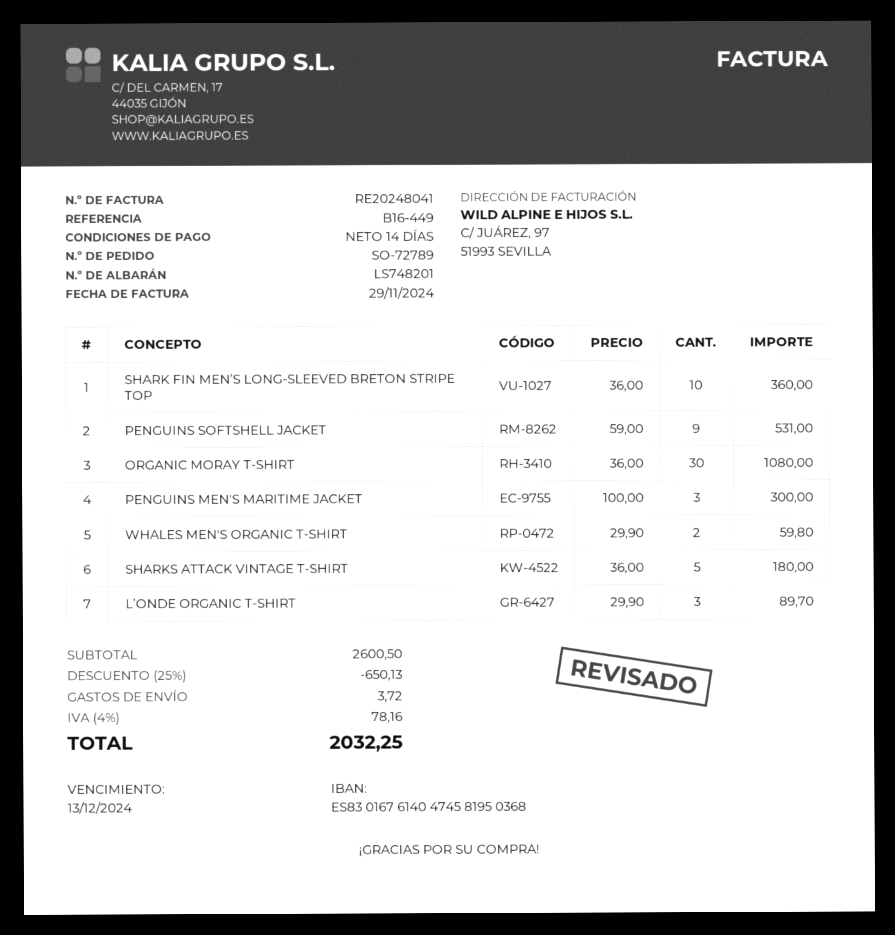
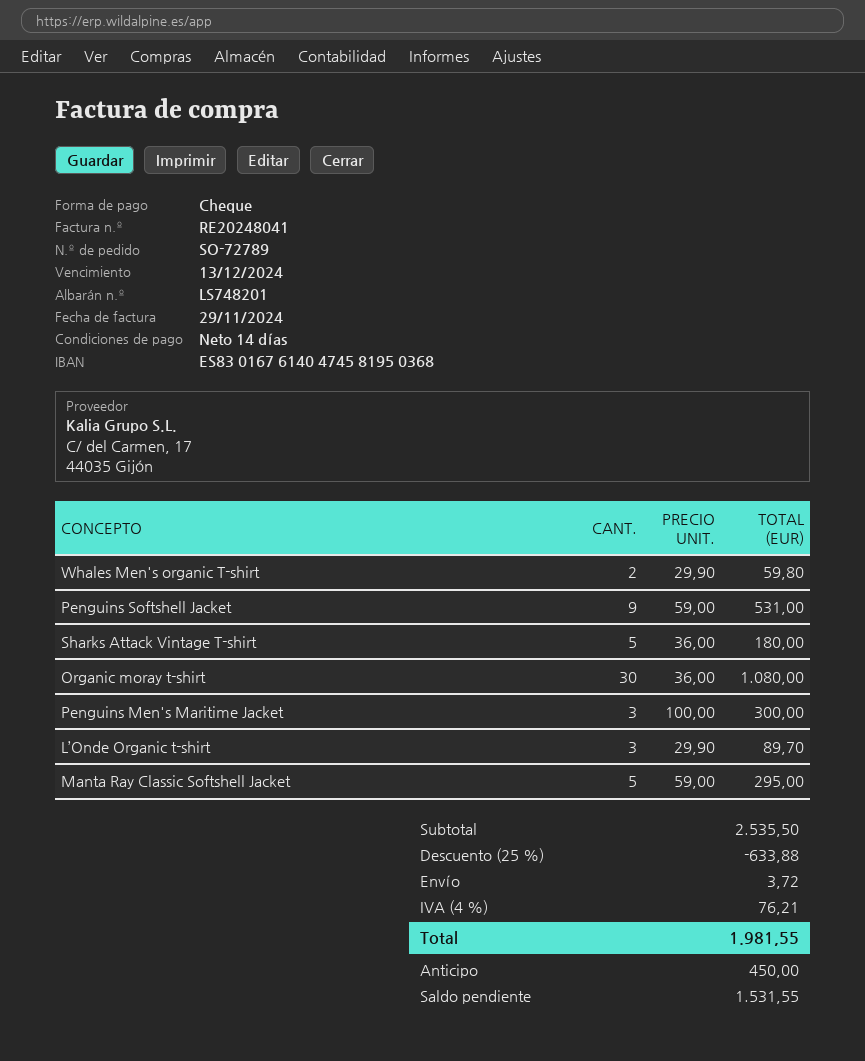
SHARK FIN MEN’S LONG-SLEEVED BRETON STRIPE TOP: 10 x 36.00 = 360.00 -> none
Manta Ray Classic Softshell Jacket: none -> 5 x 59.00 = 295.00
subtotal: 2600.50 -> 2535.50
discount: 25% = 650.13 -> 25% = 633.88
tax: 4% = 78.16 -> 4% = 76.21
total: 2032.25 -> 1981.55

